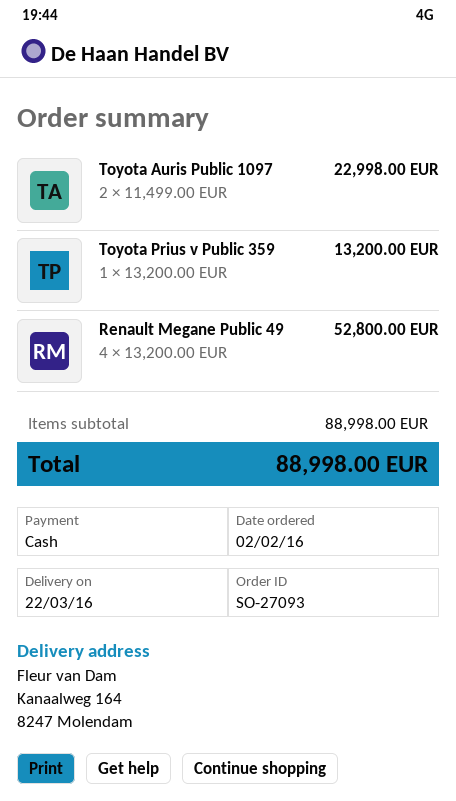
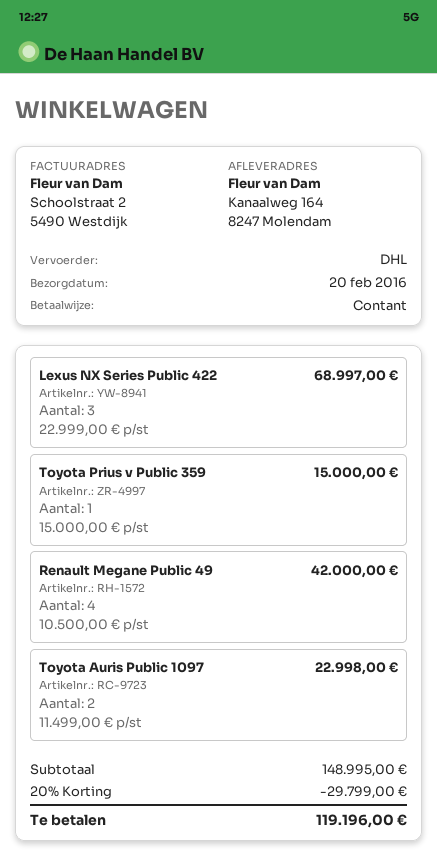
delivery date: 2016-03-22 -> 2016-02-20
Toyota Prius v Public 359: 1 x 13200.00 = 13200.00 -> 1 x 15000.00 = 15000.00
Renault Megane Public 49: 4 x 13200.00 = 52800.00 -> 4 x 10500.00 = 42000.00
Lexus NX Series Public 422: none -> 3 x 22999.00 = 68997.00
subtotal: 88998.00 -> 148995.00
discount: none -> 20% = 29799.00
total: 88998.00 -> 119196.00

